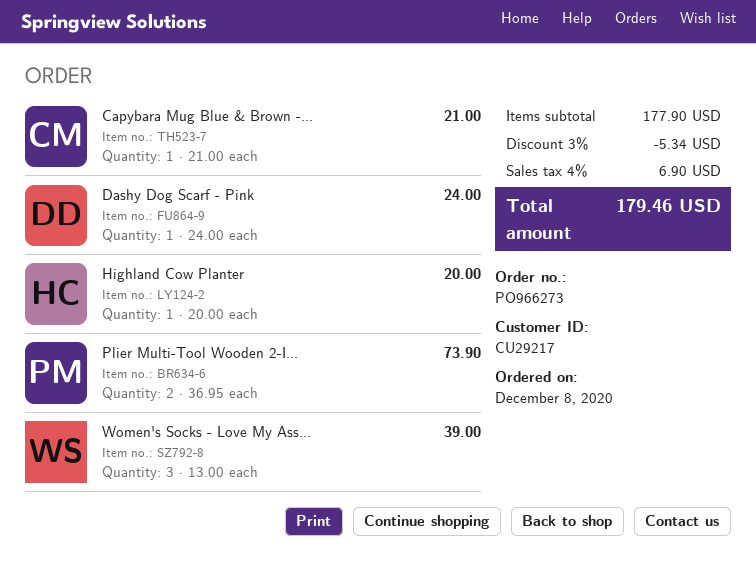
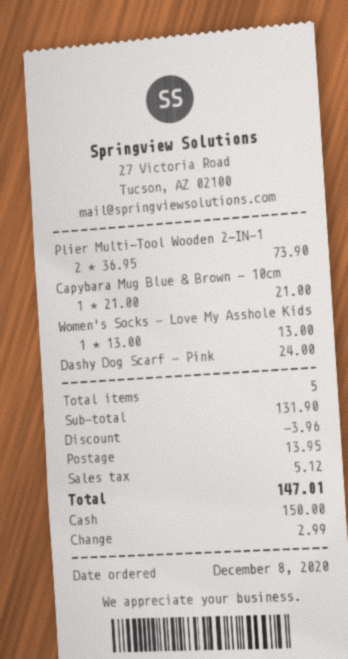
Highland Cow Planter: 1 x 20.00 = 20.00 -> none
Women's Socks - Love My Ass...: 3 x 13.00 = 39.00 -> 1 x 13.00 = 13.00
subtotal: 177.90 -> 131.90
discount: 5.34 -> 3.96
shipping: none -> 13.95
tax: 6.90 -> 5.12
total: 179.46 -> 147.01

